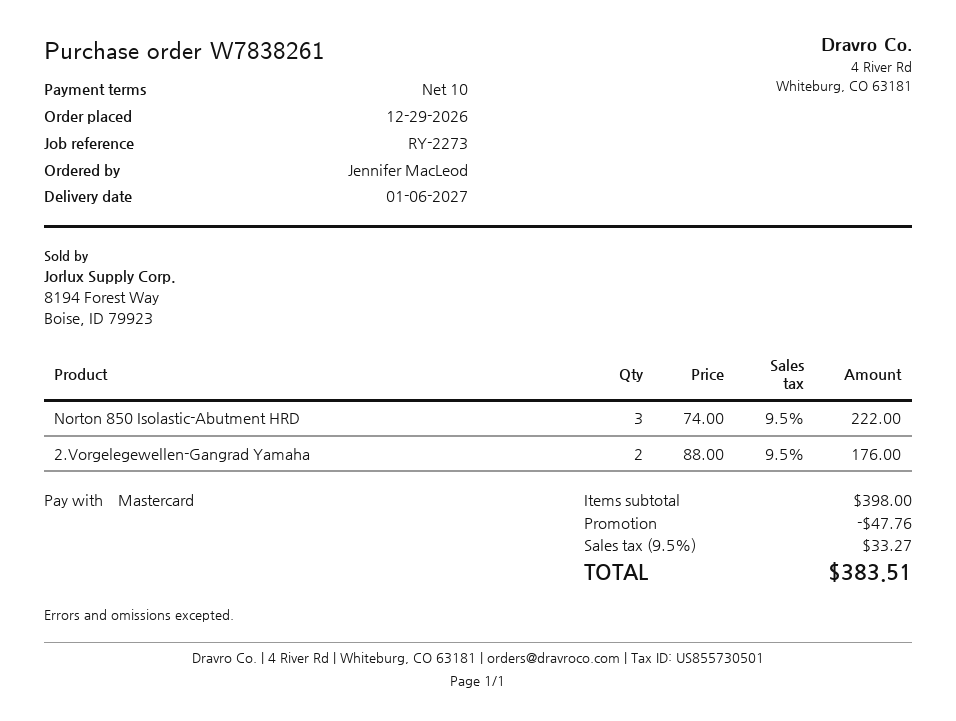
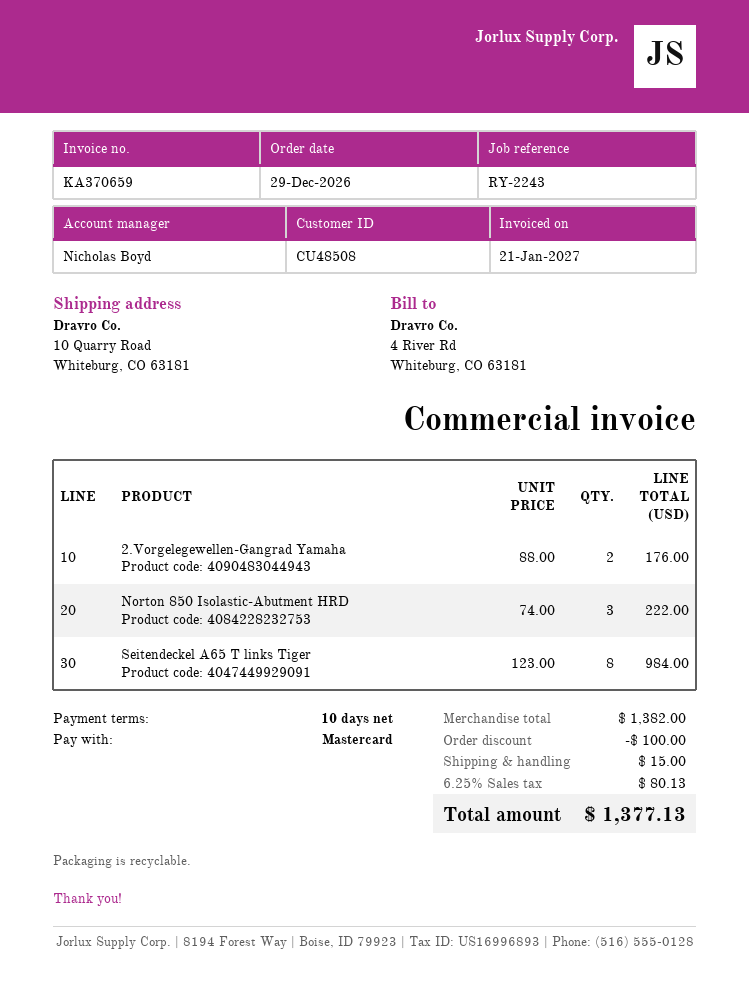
reference: RY-2273 -> RY-2243
Seitendeckel A65 T links Tiger: none -> 8 x 123.00 = 984.00
subtotal: 398.00 -> 1382.00
discount: 47.76 -> 100.00
shipping: none -> 15.00
tax: 9.5% = 33.27 -> 6.25% = 80.13
total: 383.51 -> 1377.13

